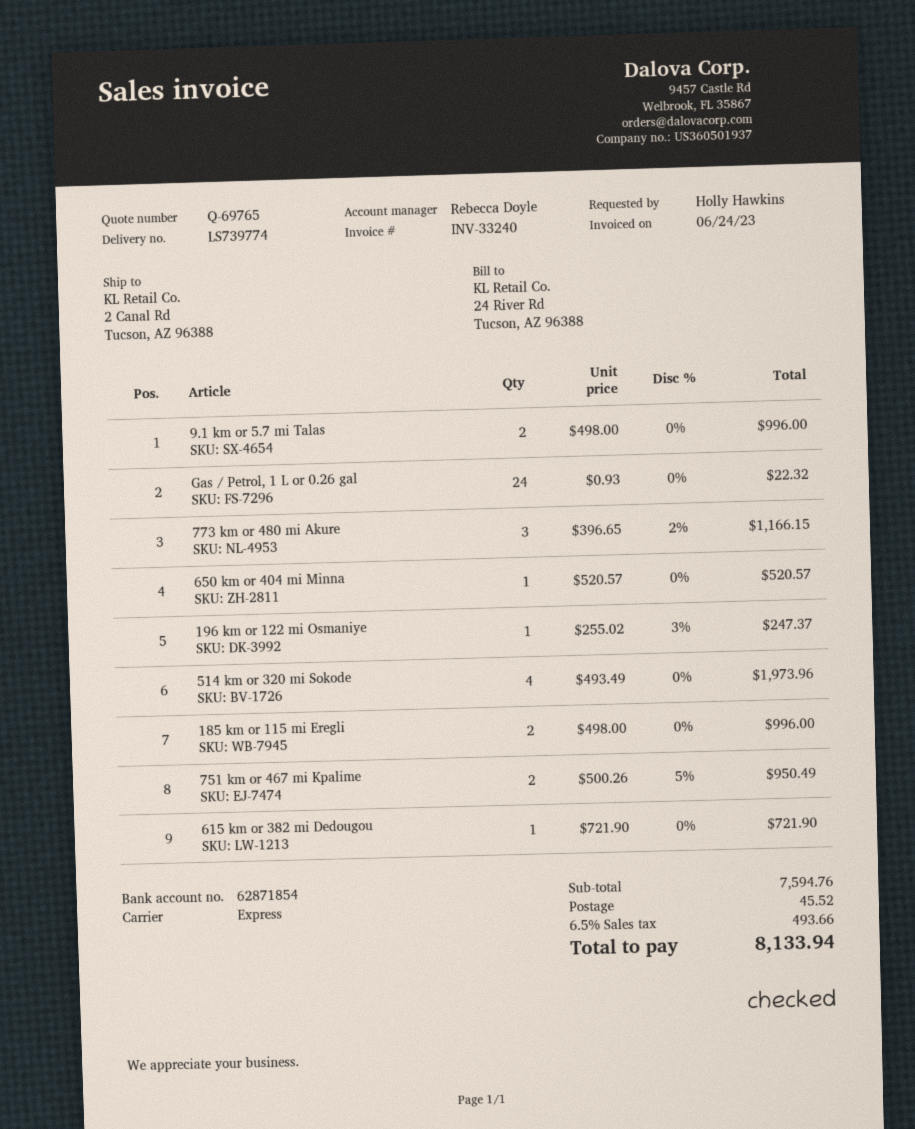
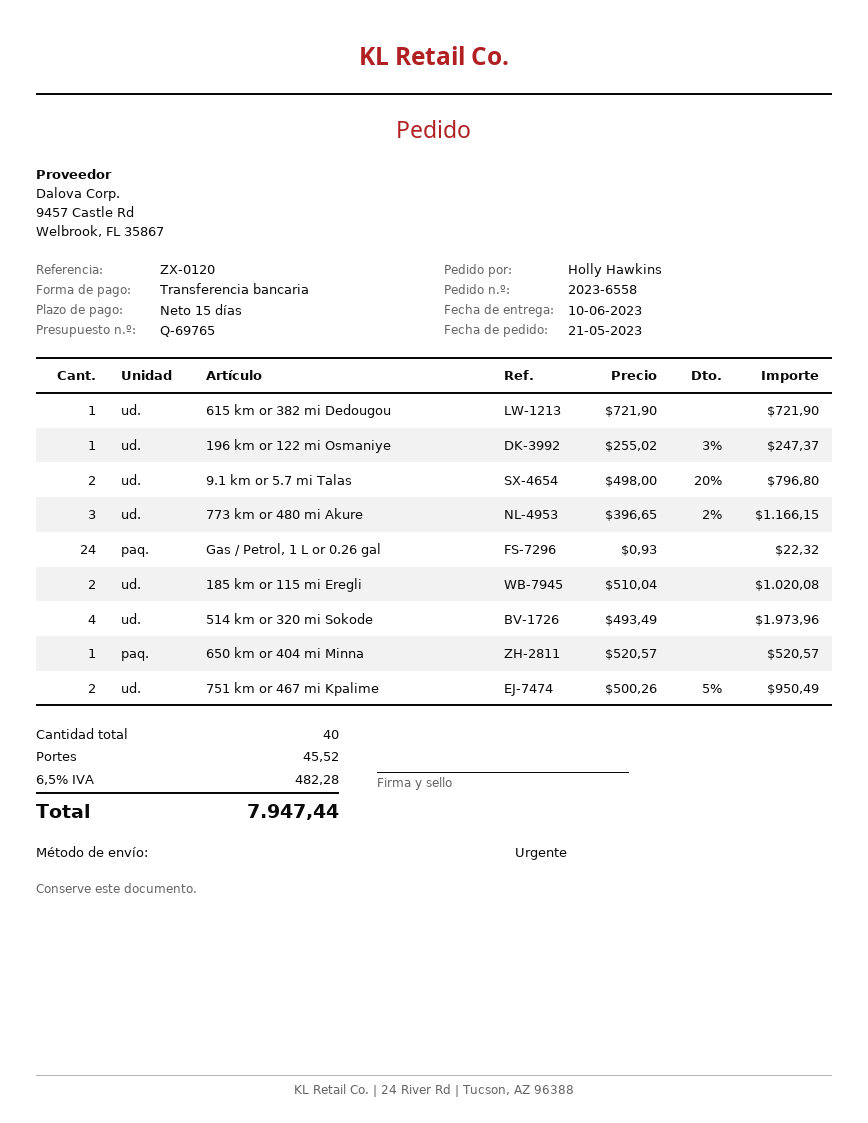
9.1 km or 5.7 mi Talas: 2 x 498.00 = 996.00 -> 2 x 498.00 - 20% = 796.80
185 km or 115 mi Eregli: 2 x 498.00 = 996.00 -> 2 x 510.04 = 1020.08
tax: 6.5% = 493.66 -> 6.5% = 482.28
total: 8133.94 -> 7947.44

